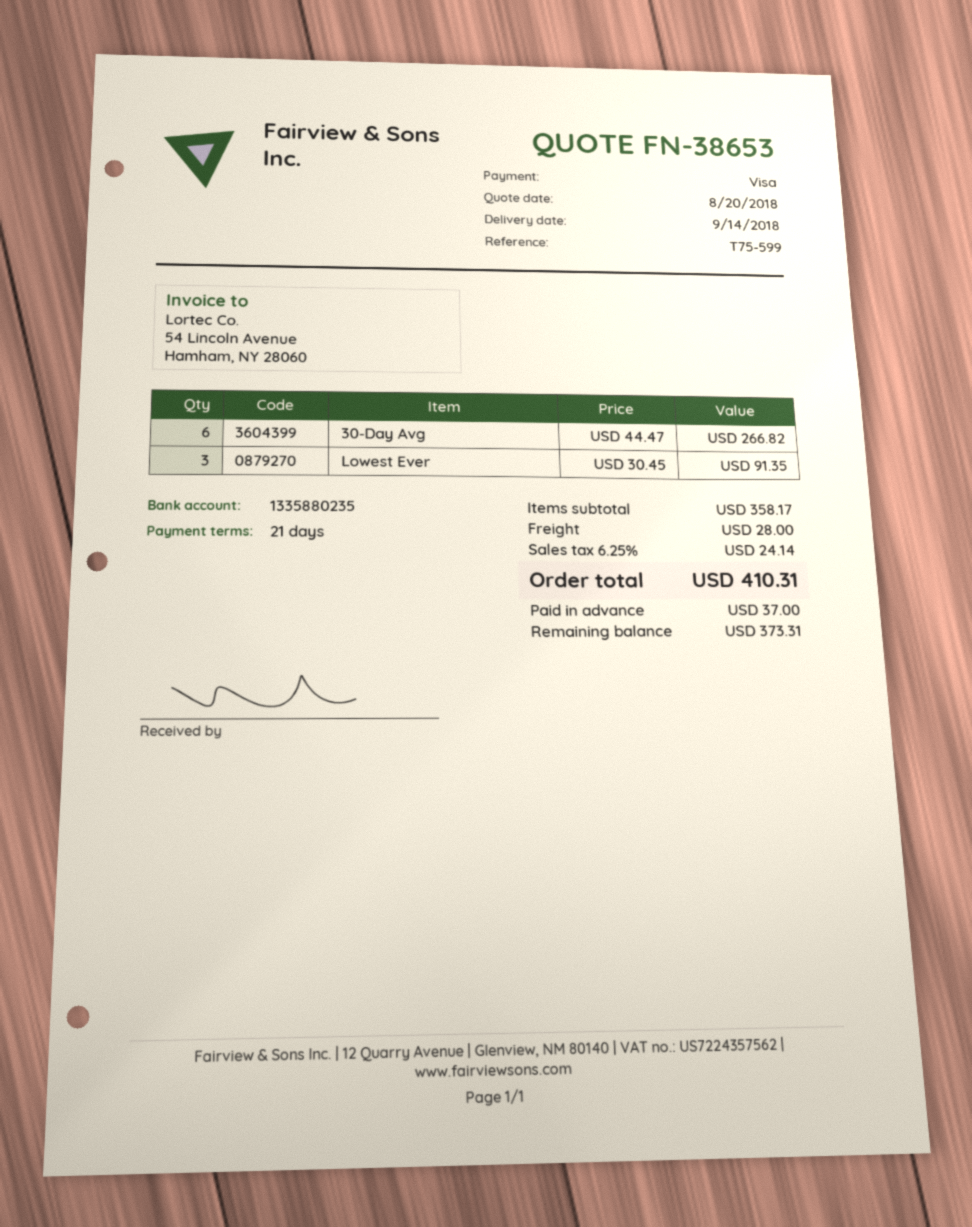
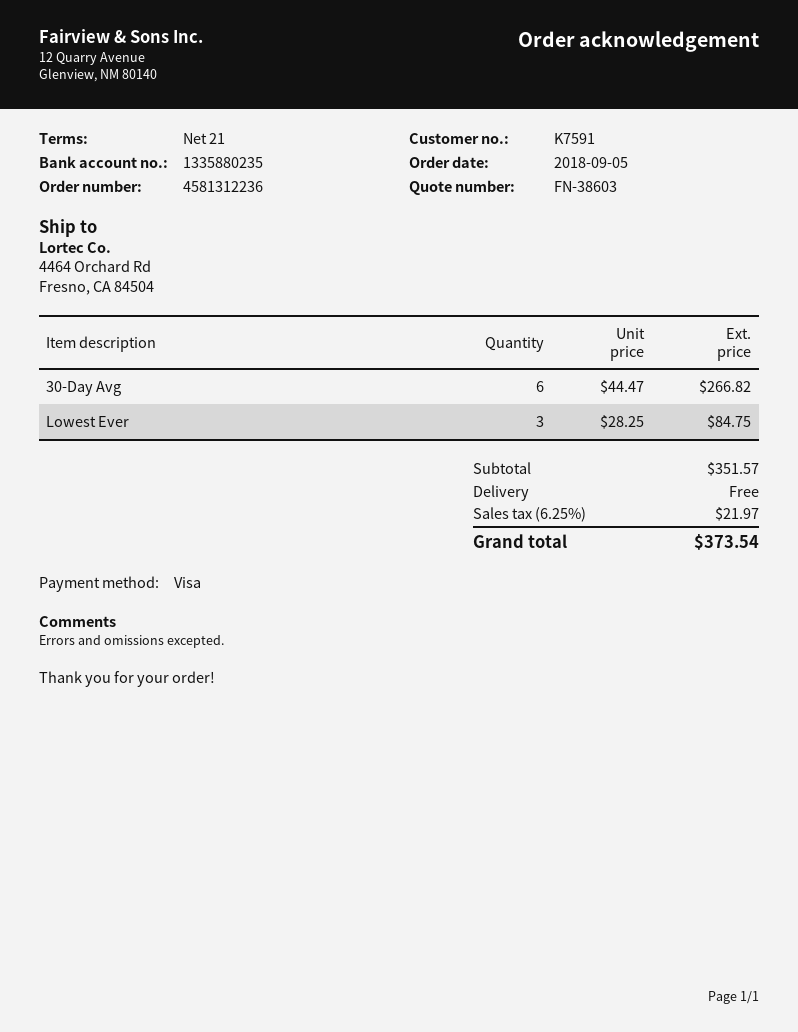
quote number: FN-38653 -> FN-38603
Lowest Ever: 3 x 30.45 = 91.35 -> 3 x 28.25 = 84.75
subtotal: 358.17 -> 351.57
shipping: 28.00 -> 0.00
tax: 6.25% = 24.14 -> 6.25% = 21.97
total: 410.31 -> 373.54

